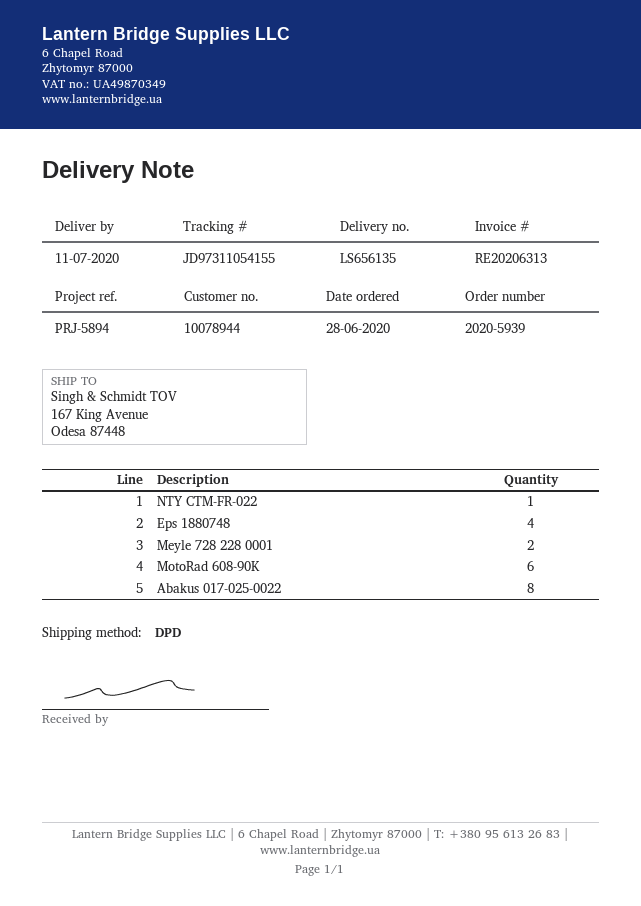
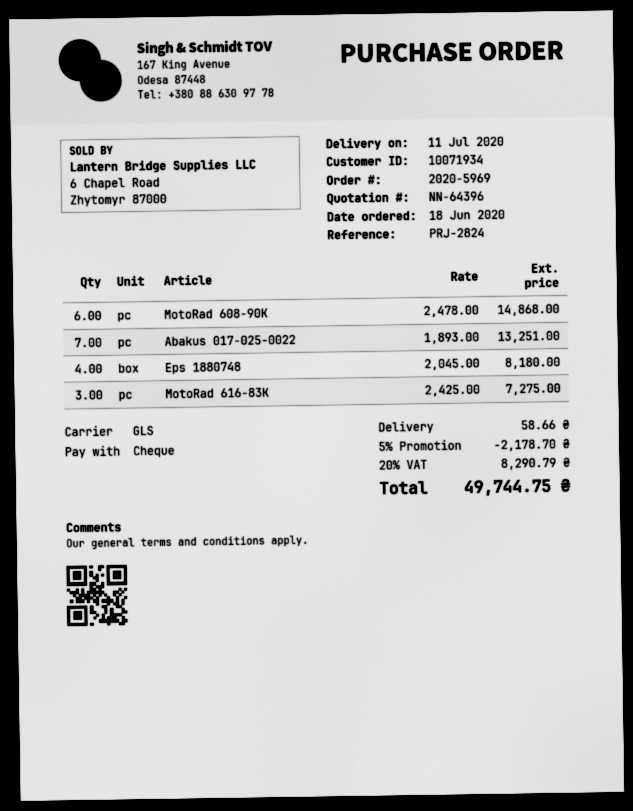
order number: 2020-5939 -> 2020-5969
order date: 2020-06-28 -> 2020-06-18
customer number: 10078944 -> 10071934
reference: PRJ-5894 -> PRJ-2824
shipping method: DPD -> GLS
NTY CTM-FR-022: 1 -> none
Meyle 728 228 0001: 2 -> none
Abakus 017-025-0022: 8 -> 7
MotoRad 616-83K: none -> 3

